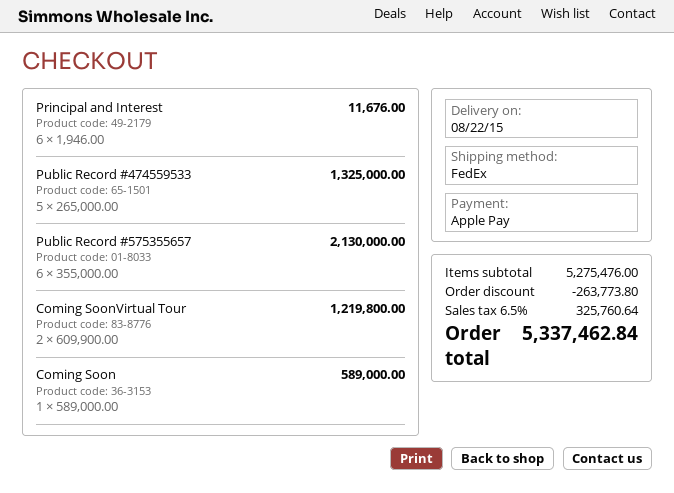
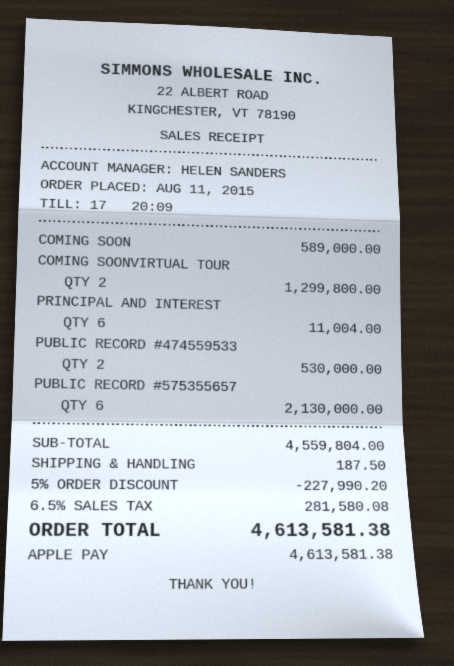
Principal and Interest: 6 for 11676.00 -> 6 for 11004.00
Public Record #474559533: 5 for 1325000.00 -> 2 for 530000.00
Coming SoonVirtual Tour: 2 for 1219800.00 -> 2 for 1299800.00
subtotal: 5275476.00 -> 4559804.00
discount: 263773.80 -> 227990.20
shipping: none -> 187.50
tax: 6.5% = 325760.64 -> 6.5% = 281580.08
total: 5337462.84 -> 4613581.38

